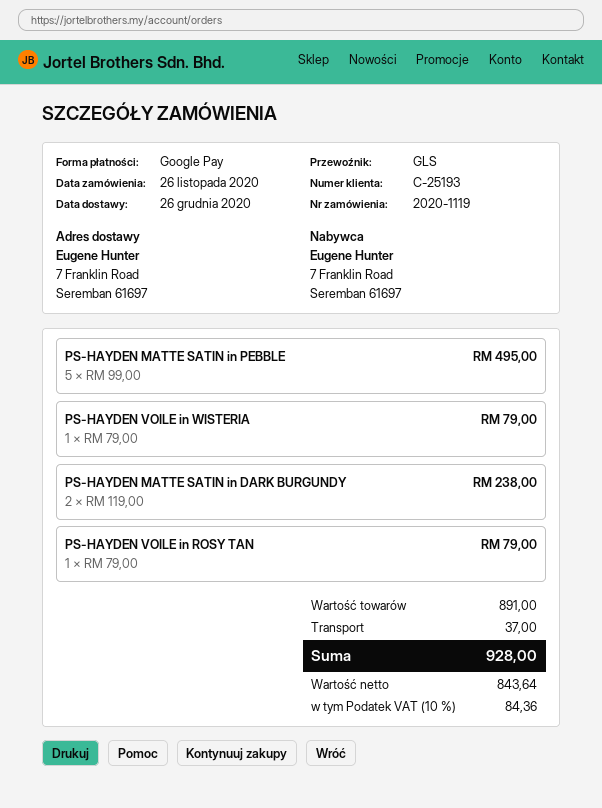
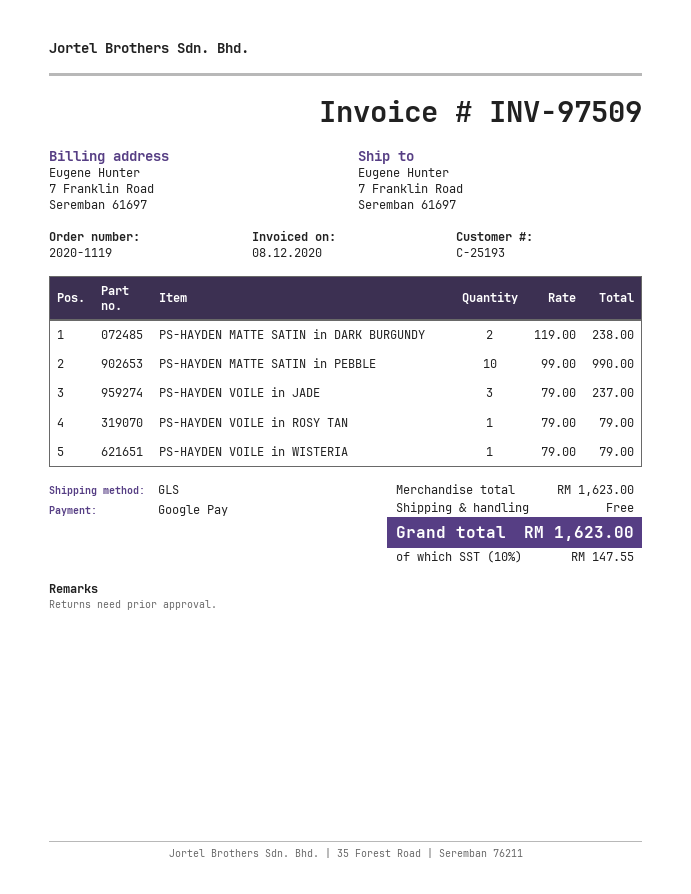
PS-HAYDEN MATTE SATIN in PEBBLE: 5 x 99.00 = 495.00 -> 10 x 99.00 = 990.00
PS-HAYDEN VOILE in JADE: none -> 3 x 79.00 = 237.00
subtotal: 891.00 -> 1623.00
shipping: 37.00 -> 0.00
tax: 10% = 84.36 -> 10% = 147.55
total: 928.00 -> 1623.00

